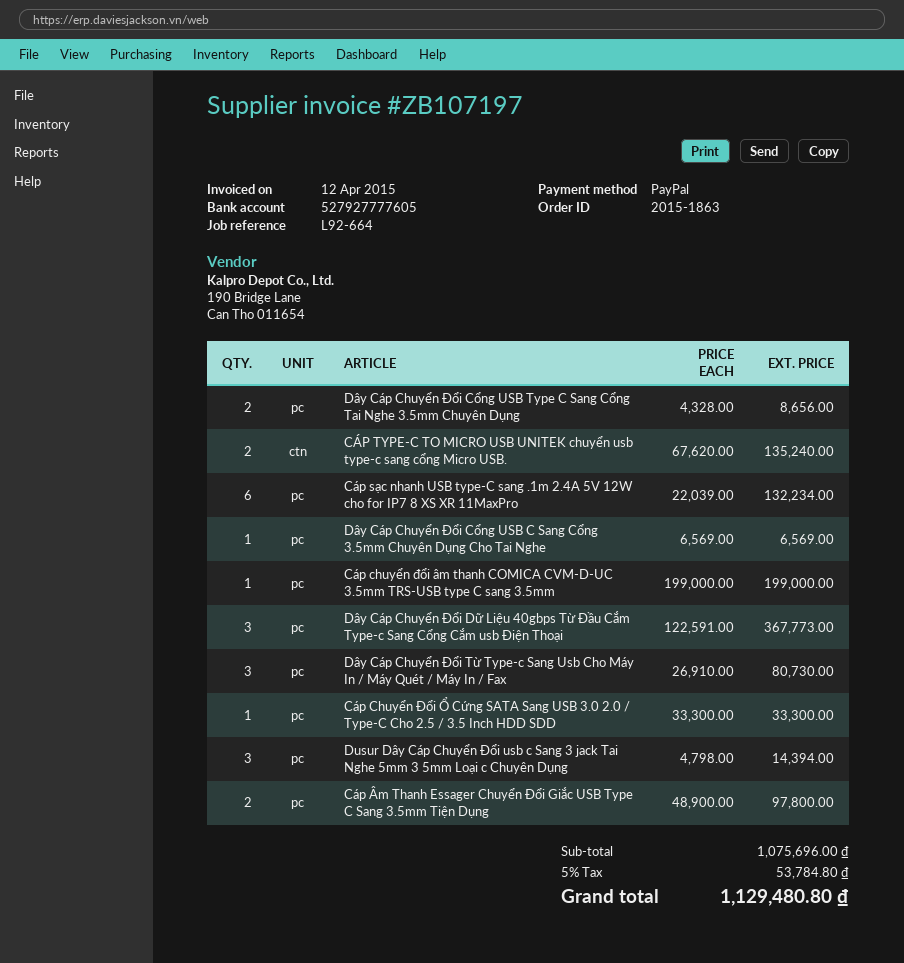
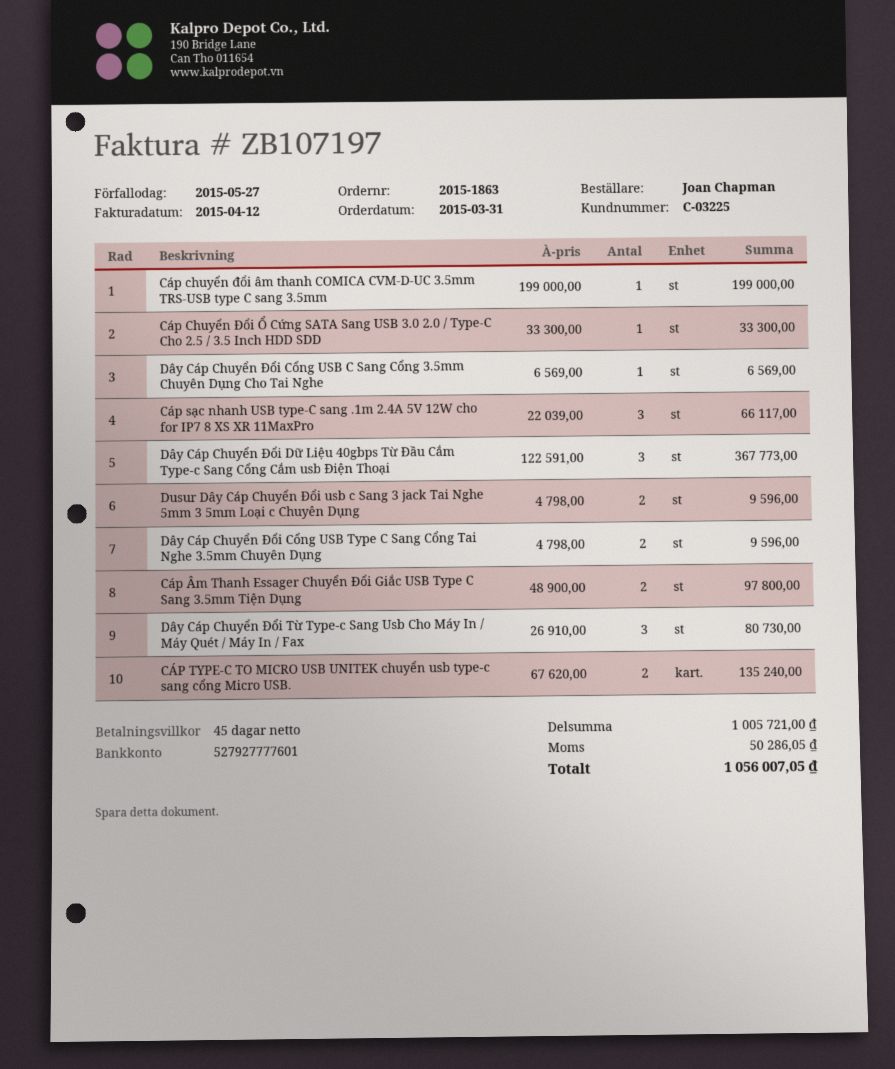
bank account: 527927777605 -> 527927777601
Dây Cáp Chuyển Đổi Cổng USB Type C Sang Cổng Tai Nghe 3.5mm Chuyên Dụng: 2 x 4328.00 = 8656.00 -> 2 x 4798.00 = 9596.00
Cáp sạc nhanh USB type-C sang .1m 2.4A 5V 12W cho for IP7 8 XS XR 11MaxPro: 6 x 22039.00 = 132234.00 -> 3 x 22039.00 = 66117.00
Dusur Dây Cáp Chuyển Đổi usb c Sang 3 jack Tai Nghe 5mm 3 5mm Loại c Chuyên Dụng: 3 x 4798.00 = 14394.00 -> 2 x 4798.00 = 9596.00
subtotal: 1075696.00 -> 1005721.00
tax: 53784.80 -> 50286.05
total: 1129480.80 -> 1056007.05

